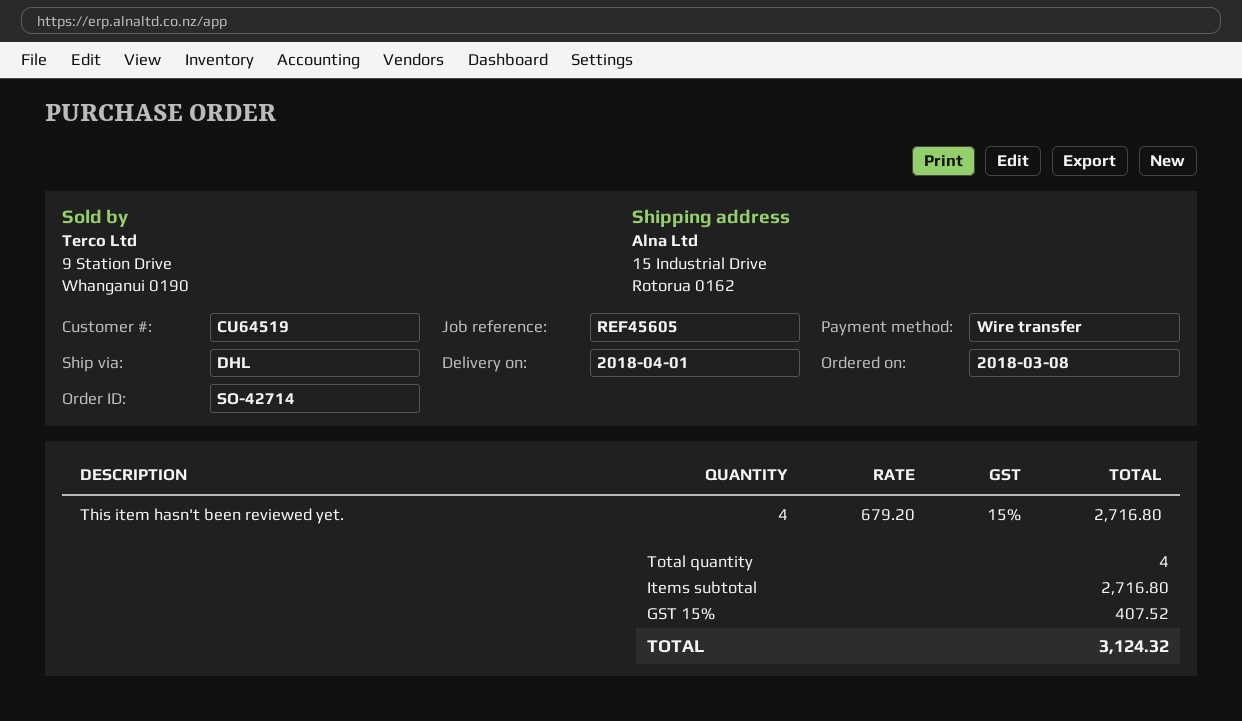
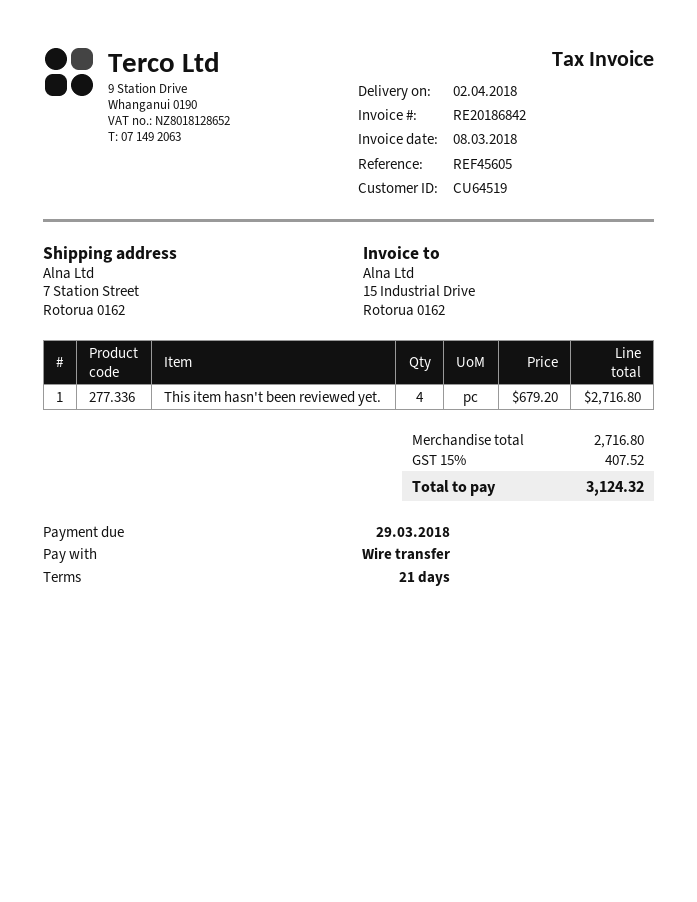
delivery date: 2018-04-01 -> 2018-04-02
ship to: 15 Industrial Drive, Rotorua 0162 -> 7 Station Street, Rotorua 0162

